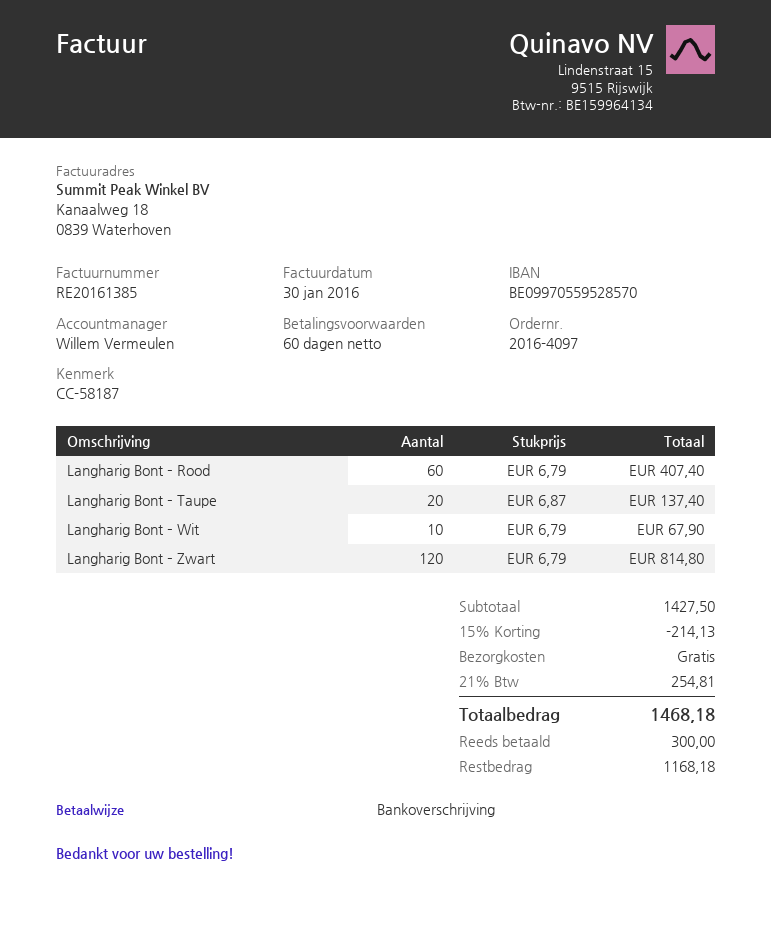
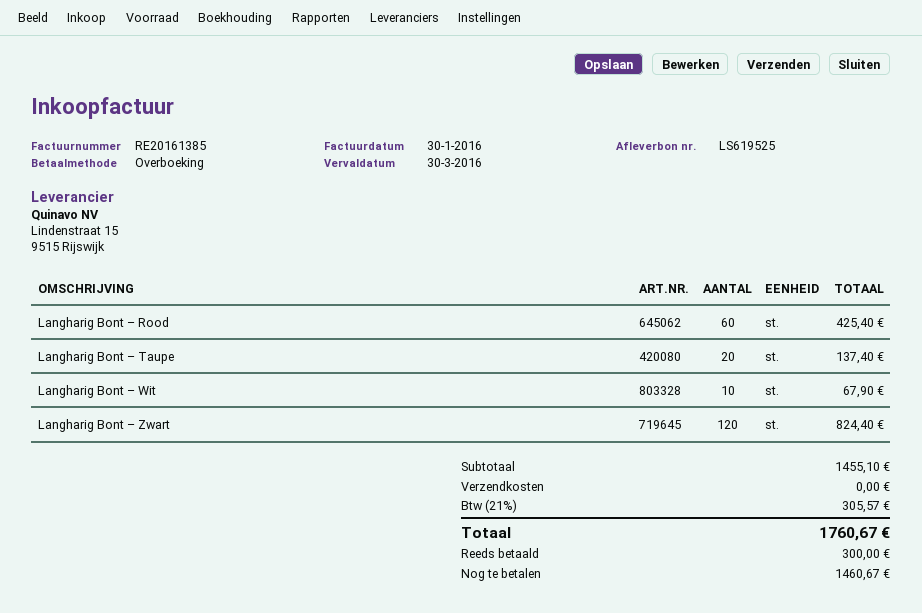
Langharig Bont – Rood: 60 for 407.40 -> 60 for 425.40
Langharig Bont – Zwart: 120 for 814.80 -> 120 for 824.40
subtotal: 1427.50 -> 1455.10
discount: 15% = 214.13 -> none
tax: 21% = 254.81 -> 21% = 305.57
total: 1468.18 -> 1760.67
balance: 1168.18 -> 1460.67

